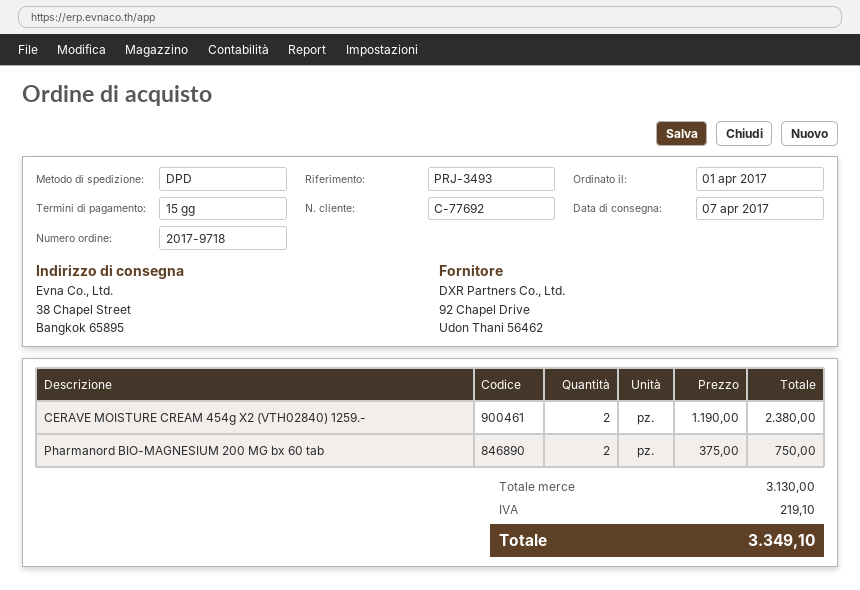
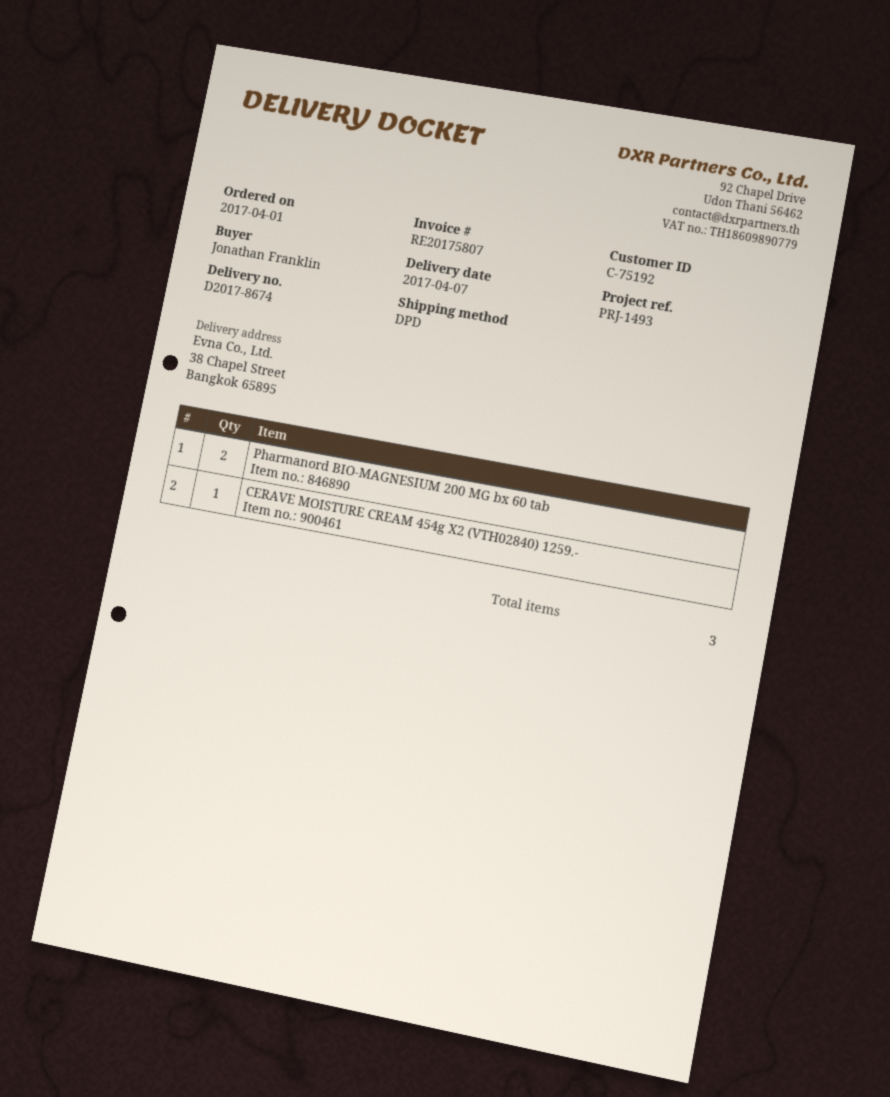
customer number: C-77692 -> C-75192
reference: PRJ-3493 -> PRJ-1493
CERAVE MOISTURE CREAM 454g X2 (VTH02840) 1259.-: 2 -> 1

